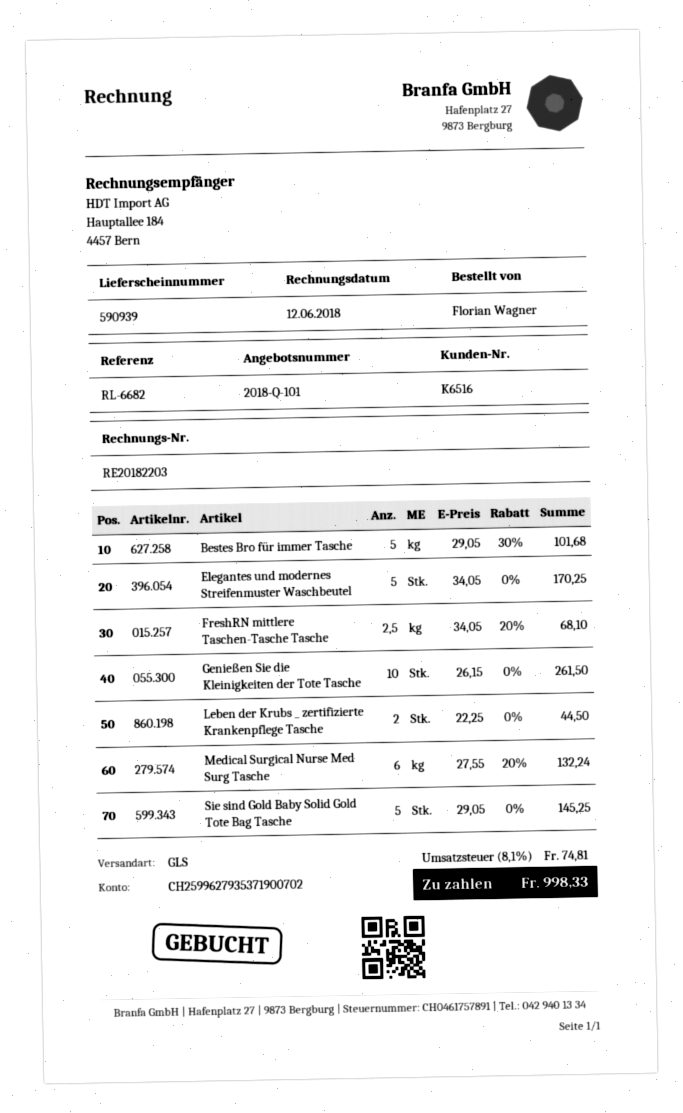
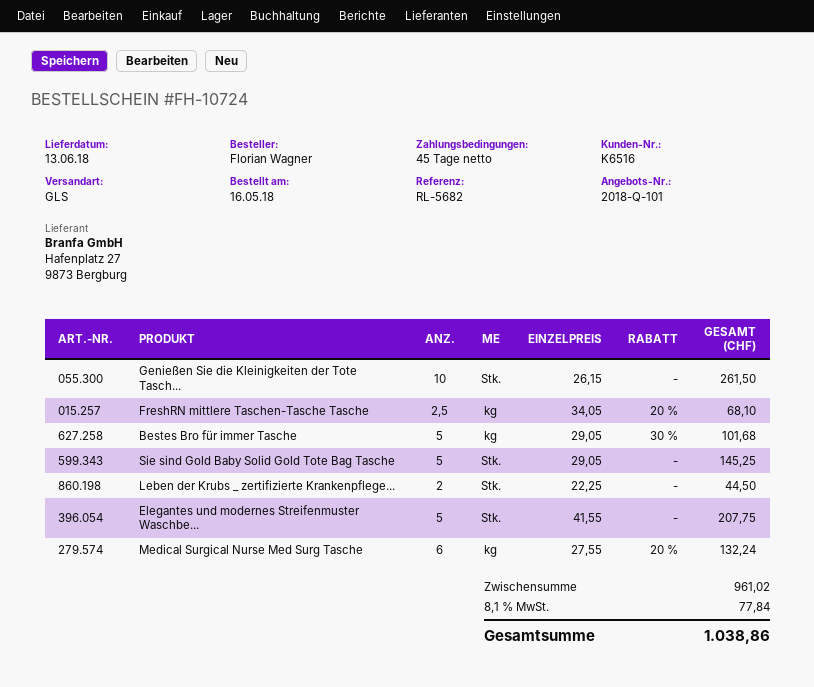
reference: RL-6682 -> RL-5682
Elegantes und modernes Streifenmuster Waschbeutel: 5 x 34.05 = 170.25 -> 5 x 41.55 = 207.75
tax: 8.1% = 74.81 -> 8.1% = 77.84
total: 998.33 -> 1038.86

